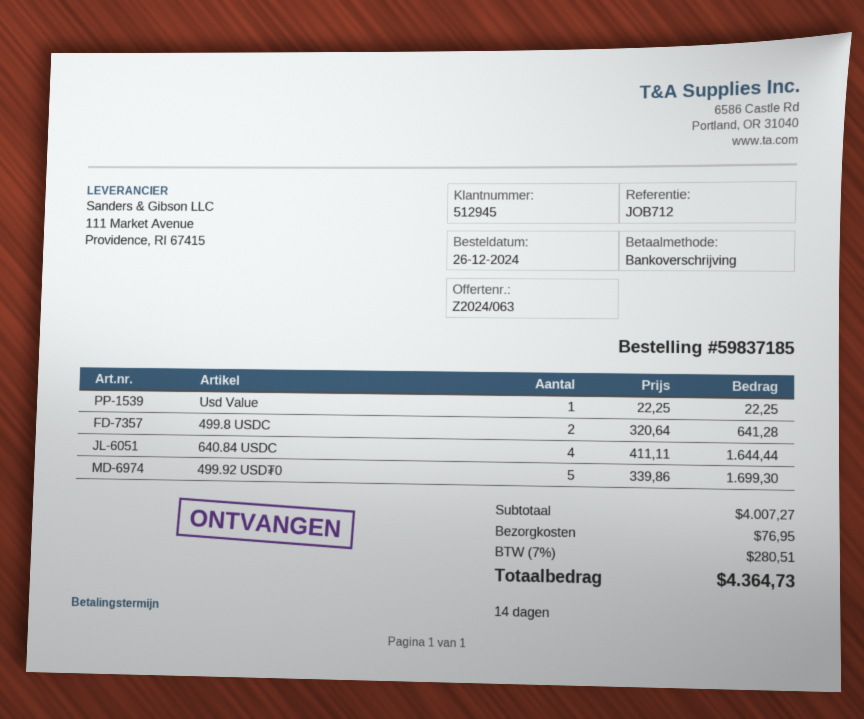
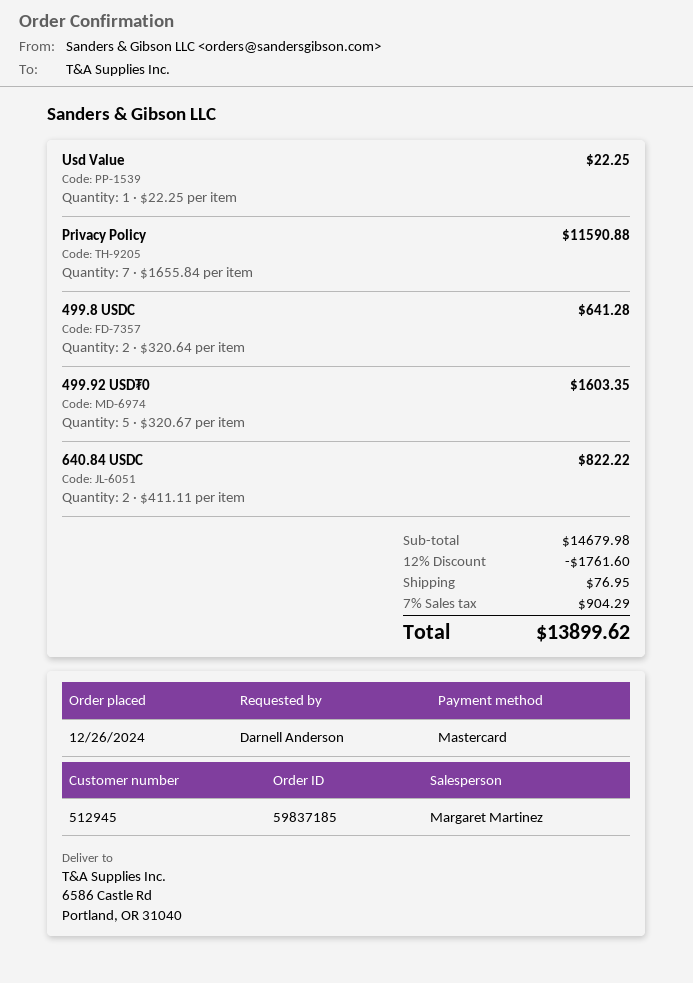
payment method: bank transfer -> Mastercard
640.84 USDC: 4 x 411.11 = 1644.44 -> 2 x 411.11 = 822.22
499.92 USD₮0: 5 x 339.86 = 1699.30 -> 5 x 320.67 = 1603.35
Privacy Policy: none -> 7 x 1655.84 = 11590.88
subtotal: 4007.27 -> 14679.98
discount: none -> 12% = 1761.60
tax: 7% = 280.51 -> 7% = 904.29
total: 4364.73 -> 13899.62

